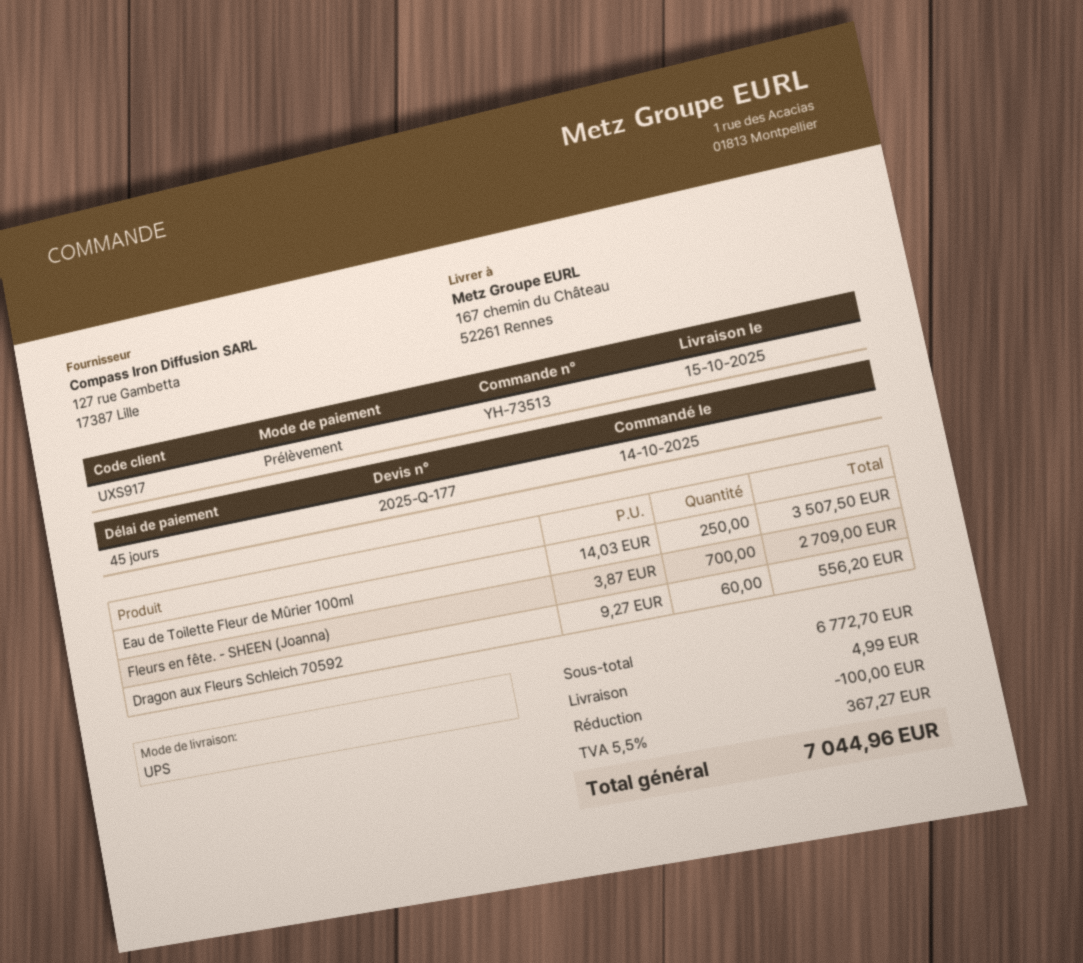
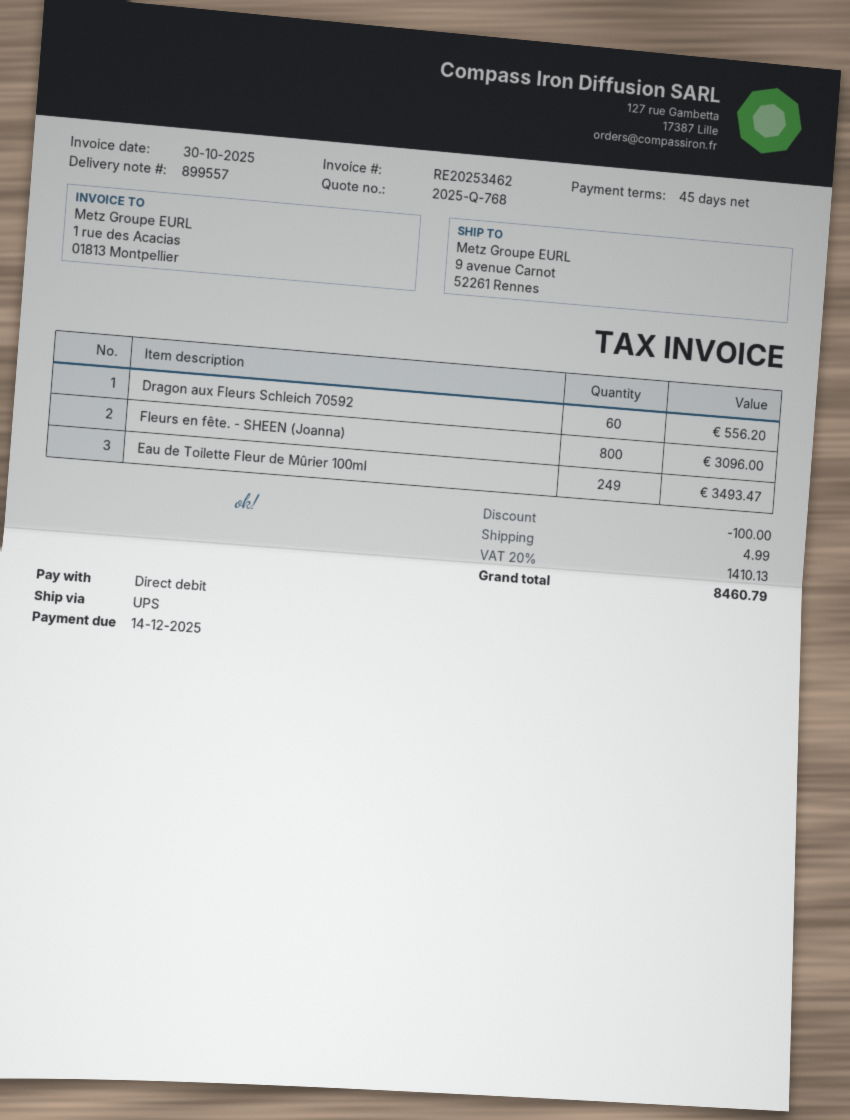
quote number: 2025-Q-177 -> 2025-Q-768
ship to: 167 chemin du Château, 52261 Rennes -> 9 avenue Carnot, 52261 Rennes
Eau de Toilette Fleur de Mûrier 100ml: 250 for 3507.50 -> 249 for 3493.47
Fleurs en fête. - SHEEN (Joanna): 700 for 2709.00 -> 800 for 3096.00
tax: 5.5% = 367.27 -> 20% = 1410.13
total: 7044.96 -> 8460.79

